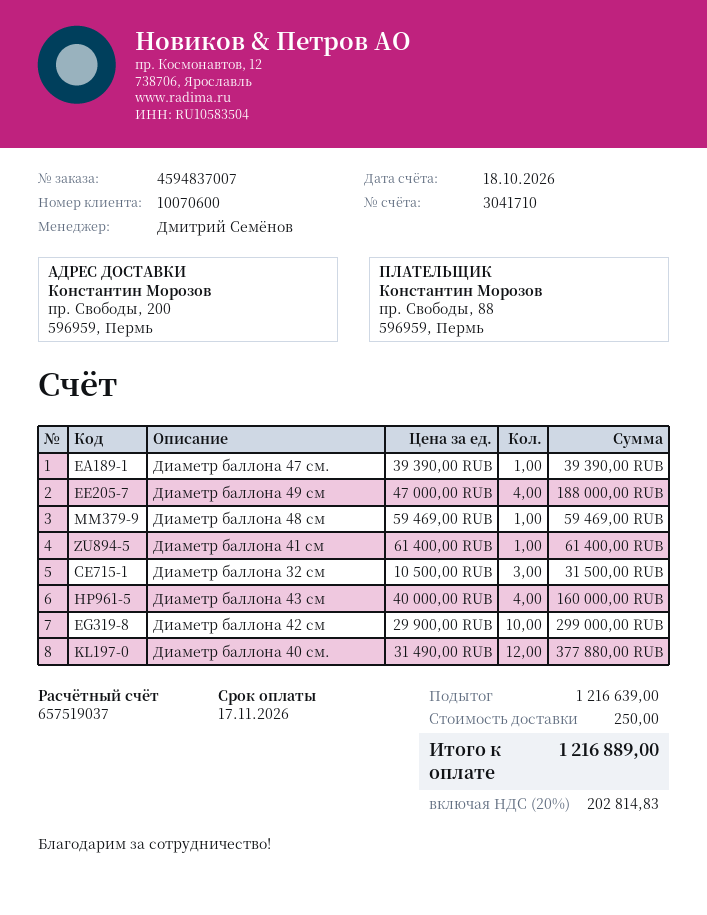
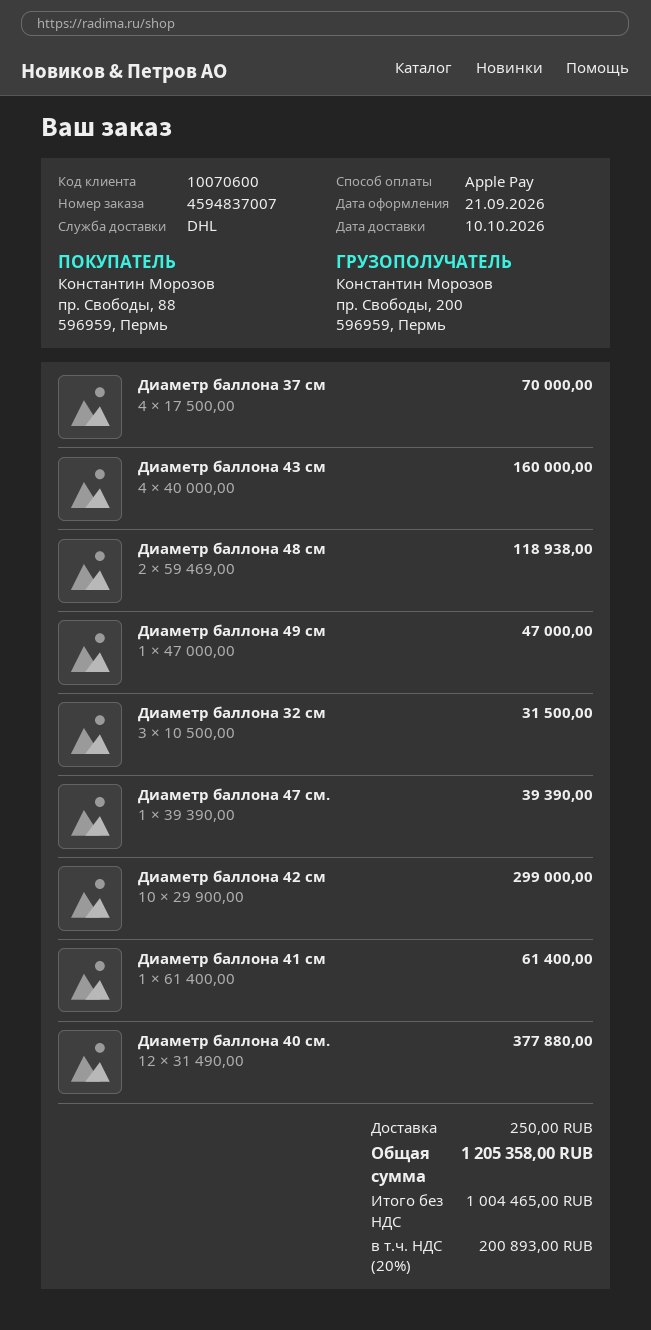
Диаметр баллона 49 см: 4 x 47000.00 = 188000.00 -> 1 x 47000.00 = 47000.00
Диаметр баллона 48 см: 1 x 59469.00 = 59469.00 -> 2 x 59469.00 = 118938.00
Диаметр баллона 37 см: none -> 4 x 17500.00 = 70000.00
tax: 20% = 202814.83 -> 20% = 200893.00
total: 1216889.00 -> 1205358.00

